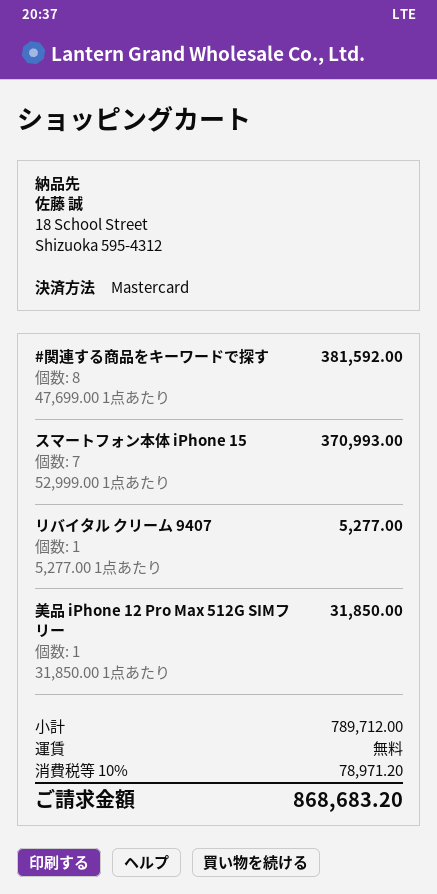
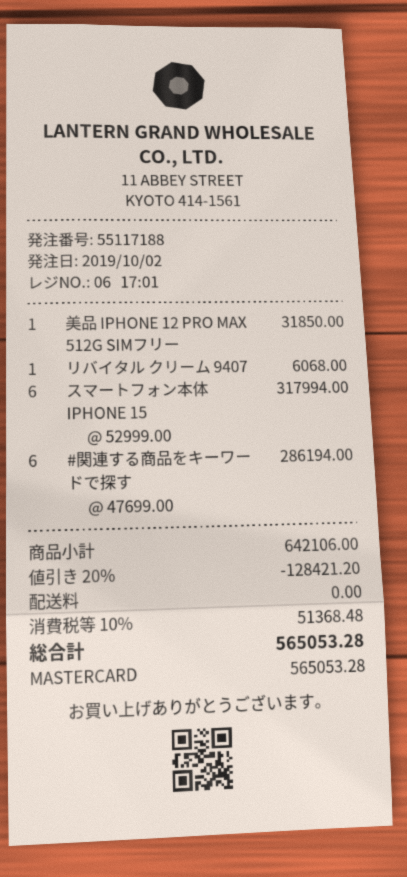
#関連する商品をキーワードで探す: 8 x 47699.00 = 381592.00 -> 6 x 47699.00 = 286194.00
スマートフォン本体 iPhone 15: 7 x 52999.00 = 370993.00 -> 6 x 52999.00 = 317994.00
リバイタル クリーム 9407: 1 x 5277.00 = 5277.00 -> 1 x 6068.00 = 6068.00
subtotal: 789712.00 -> 642106.00
discount: none -> 20% = 128421.20
tax: 10% = 78971.20 -> 10% = 51368.48
total: 868683.20 -> 565053.28

